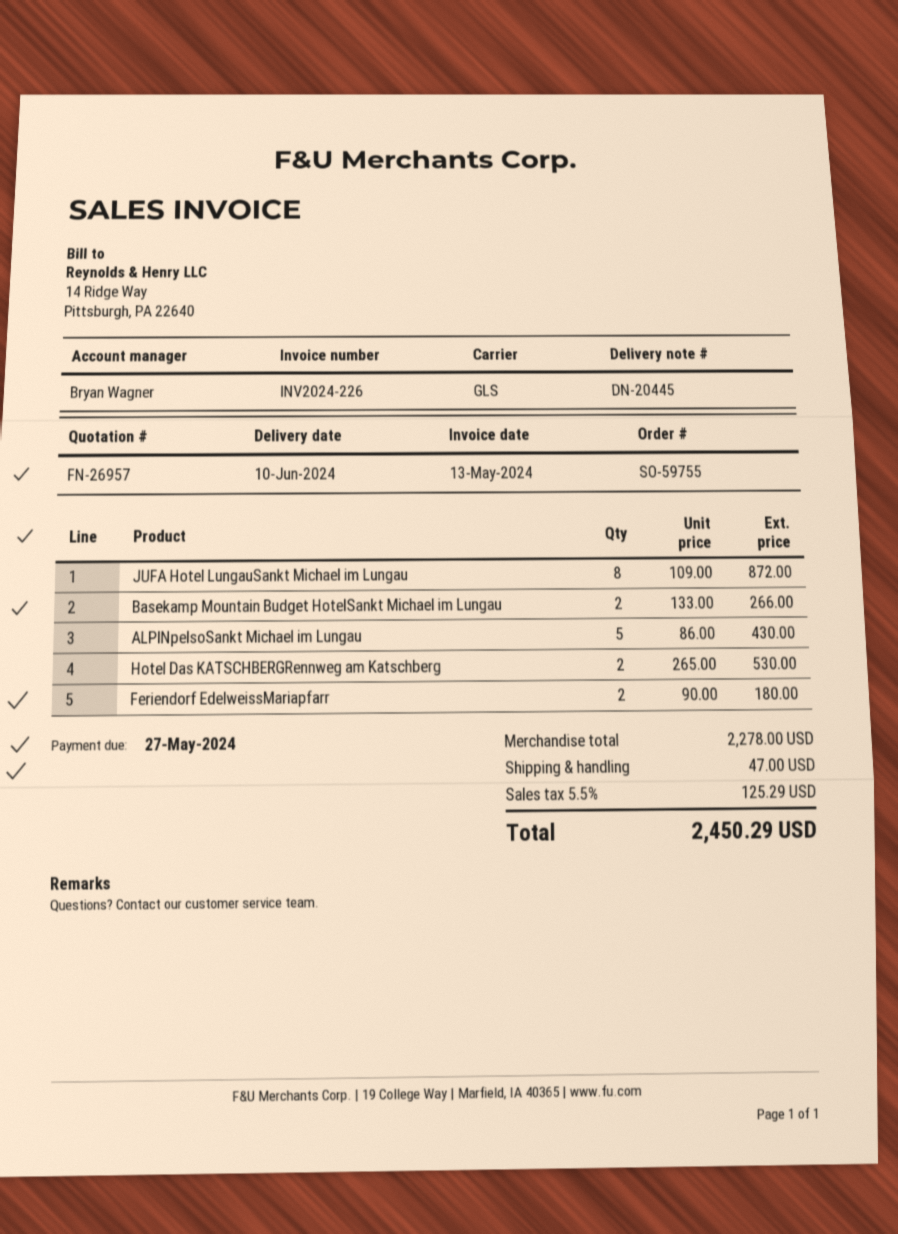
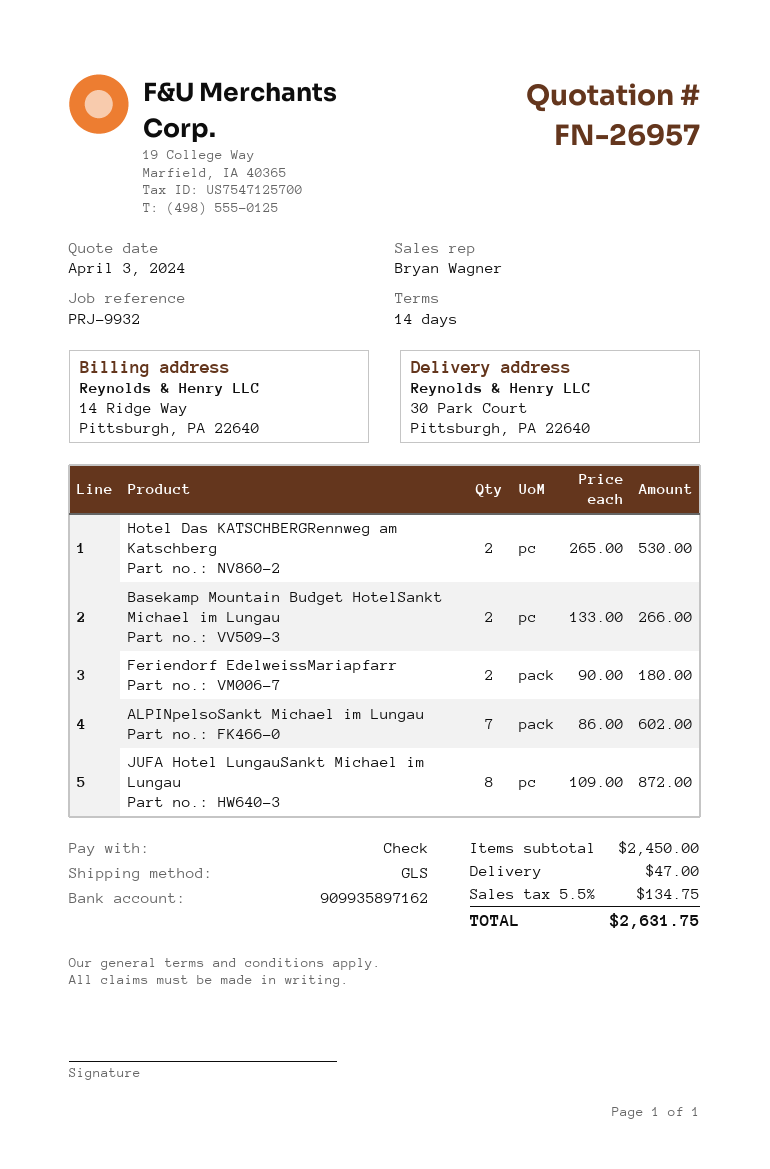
ALPINpelsoSankt Michael im Lungau: 5 x 86.00 = 430.00 -> 7 x 86.00 = 602.00
subtotal: 2278.00 -> 2450.00
tax: 5.5% = 125.29 -> 5.5% = 134.75
total: 2450.29 -> 2631.75

